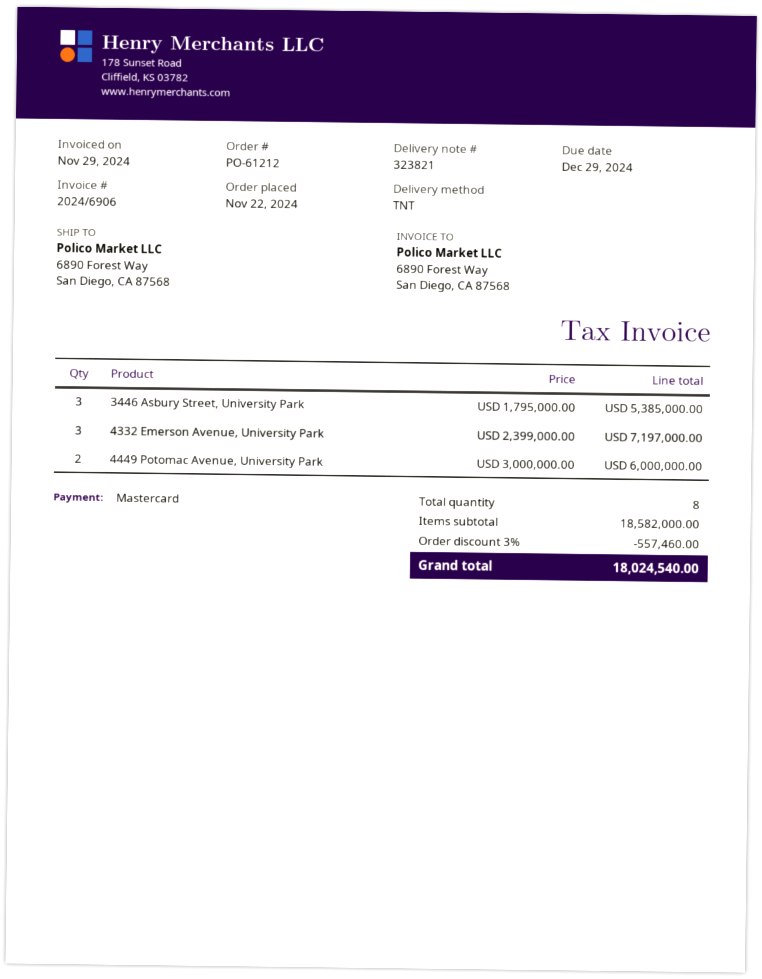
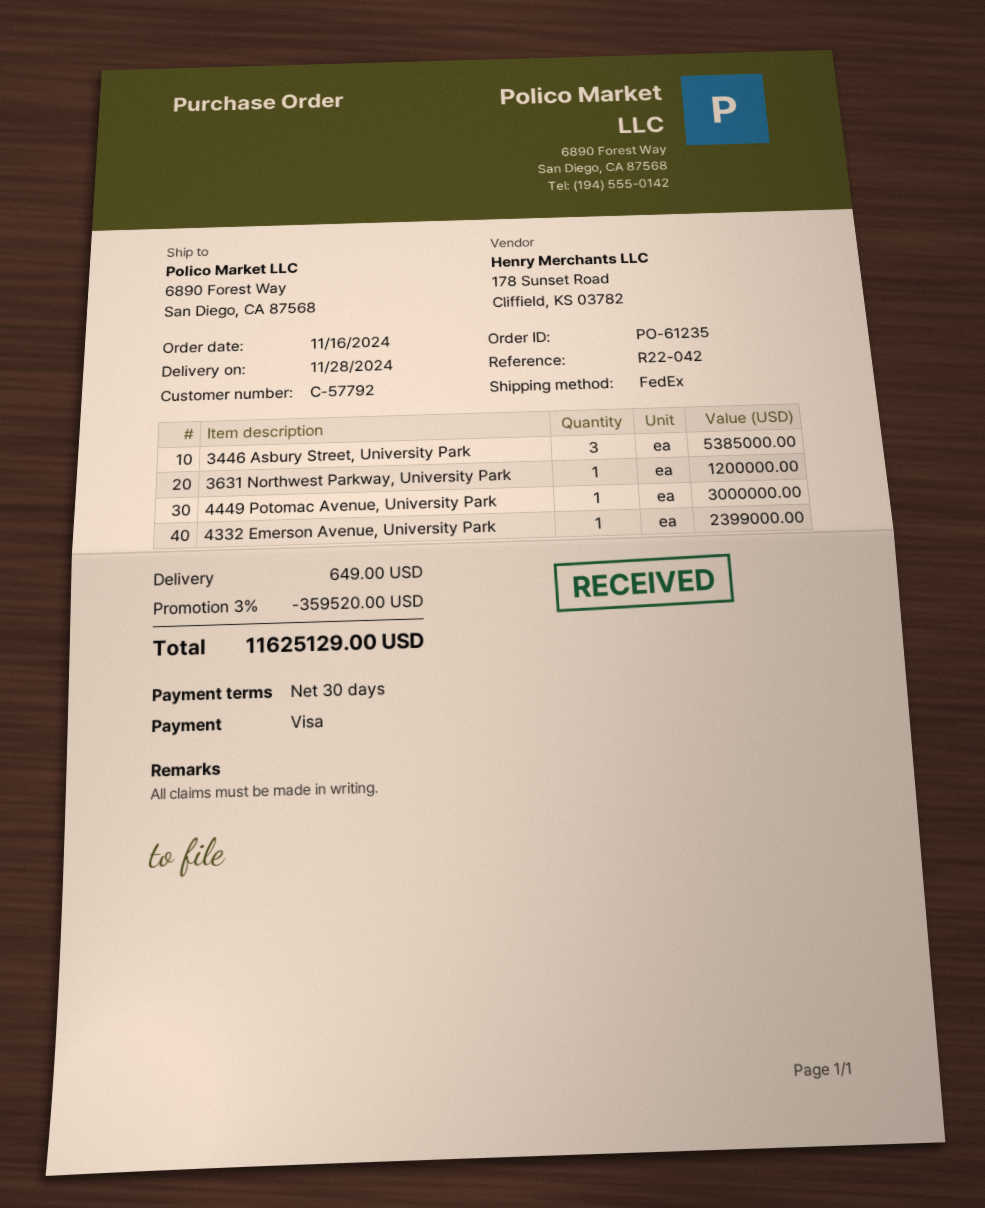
order number: PO-61212 -> PO-61235
order date: 2024-11-22 -> 2024-11-16
payment method: Mastercard -> Visa
shipping method: TNT -> FedEx
4332 Emerson Avenue, University Park: 3 for 7197000.00 -> 1 for 2399000.00
4449 Potomac Avenue, University Park: 2 for 6000000.00 -> 1 for 3000000.00
3631 Northwest Parkway, University Park: none -> 1 for 1200000.00
discount: 3% = 557460.00 -> 3% = 359520.00
shipping: none -> 649.00
total: 18024540.00 -> 11625129.00

